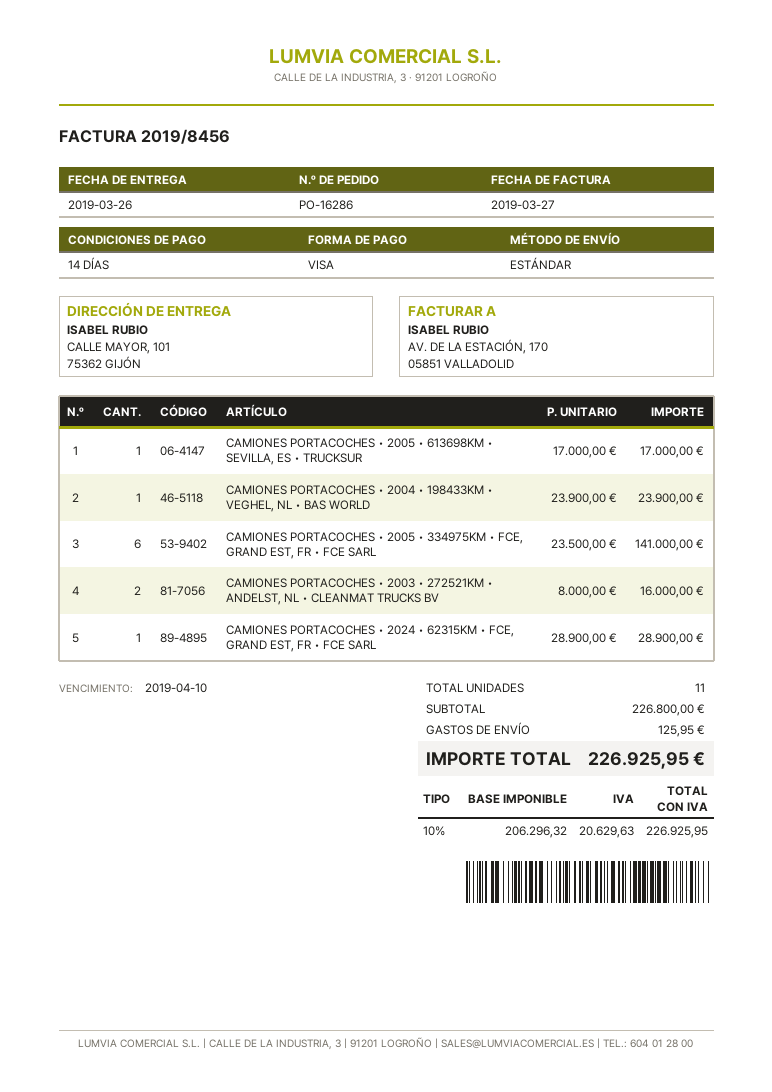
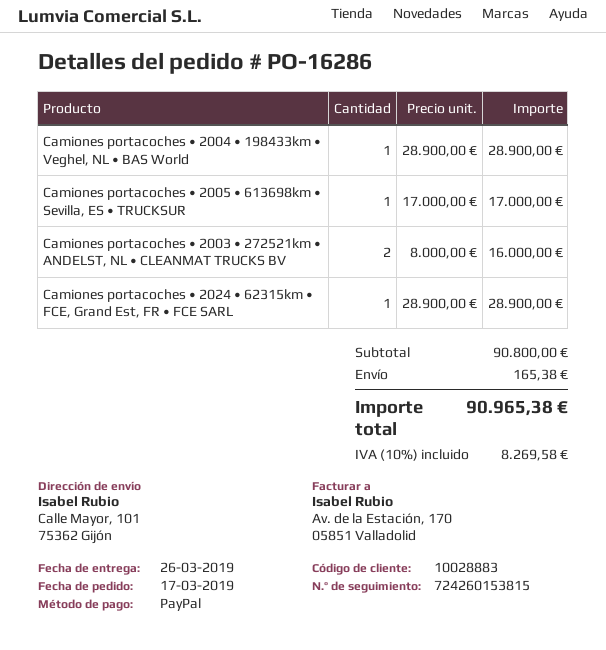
payment method: Visa -> PayPal
CAMIONES PORTACOCHES • 2004 • 198433KM • VEGHEL, NL • BAS WORLD: 1 x 23900.00 = 23900.00 -> 1 x 28900.00 = 28900.00
CAMIONES PORTACOCHES • 2005 • 334975KM • FCE, GRAND EST, FR • FCE SARL: 6 x 23500.00 = 141000.00 -> none
subtotal: 226800.00 -> 90800.00
shipping: 125.95 -> 165.38
tax: 10% = 20629.63 -> 10% = 8269.58
total: 226925.95 -> 90965.38

